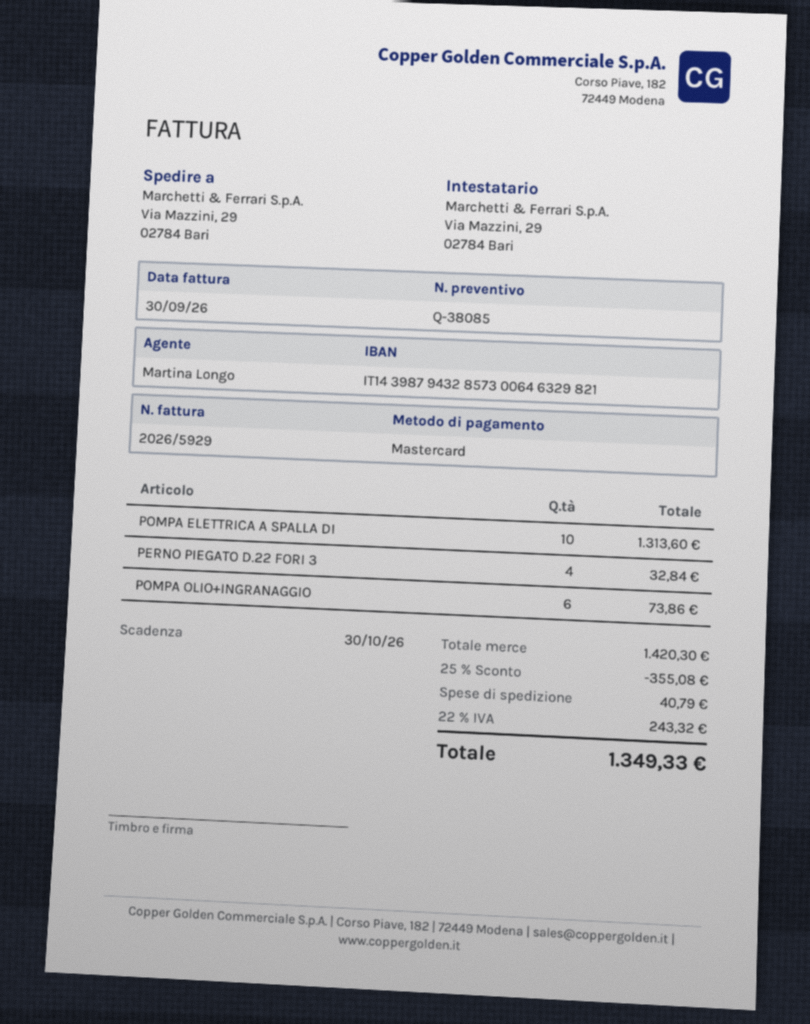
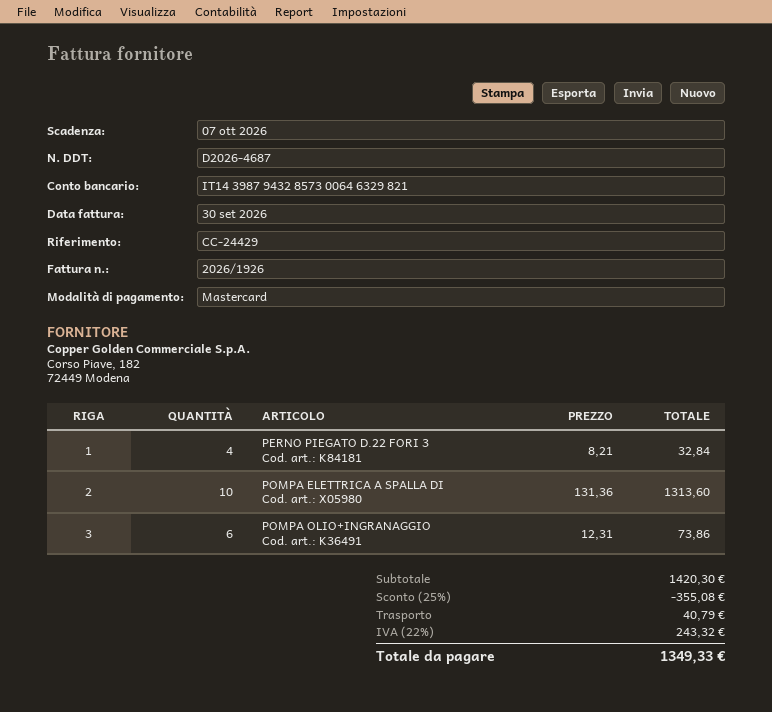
invoice number: 2026/5929 -> 2026/1926
due date: 2026-10-30 -> 2026-10-07

